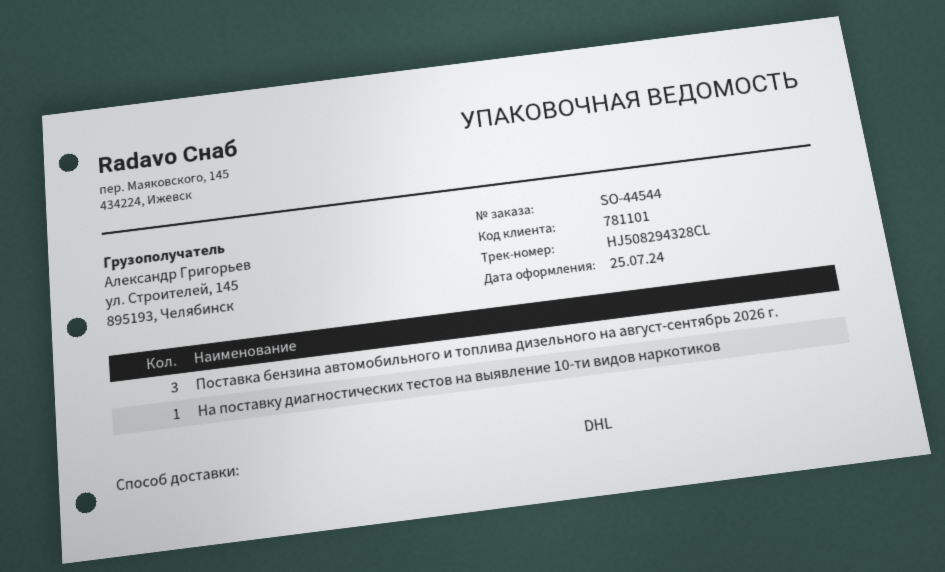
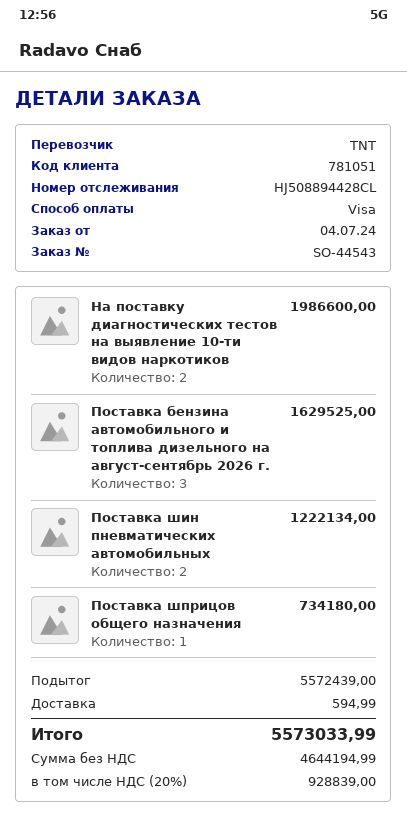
order number: SO-44544 -> SO-44543
order date: 2024-07-25 -> 2024-07-04
customer number: 781101 -> 781051
shipping method: DHL -> TNT
tracking number: HJ508294328CL -> HJ508894428CL
На поставку диагностических тестов на выявление 10-ти видов наркотиков: 1 -> 2
Поставка шин пневматических автомобильных: none -> 2
Поставка шприцов общего назначения: none -> 1

